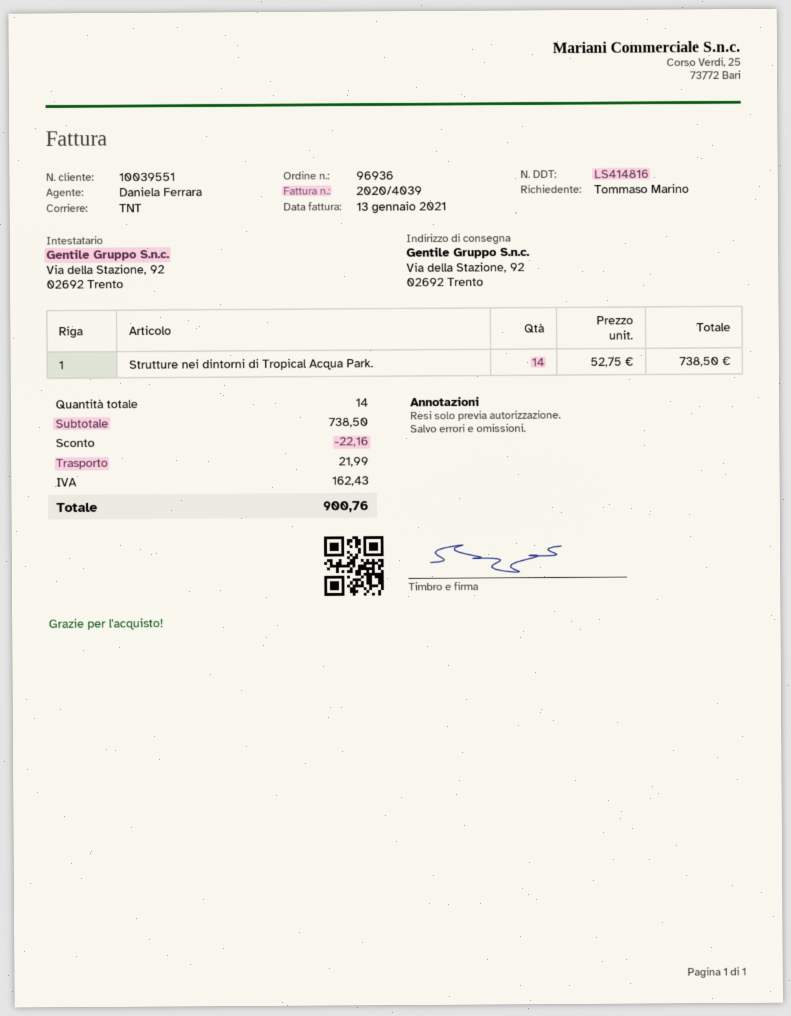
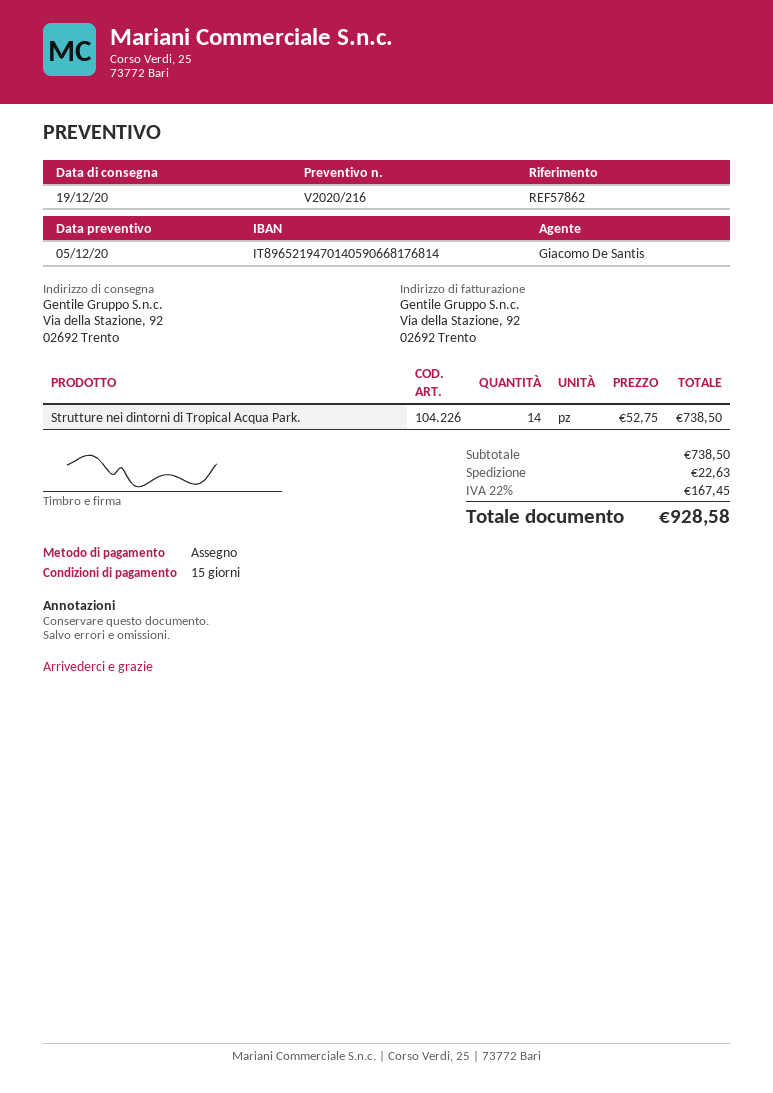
sales rep: Daniela Ferrara -> Giacomo De Santis
discount: 22.16 -> none
shipping: 21.99 -> 22.63
tax: 162.43 -> 167.45
total: 900.76 -> 928.58

